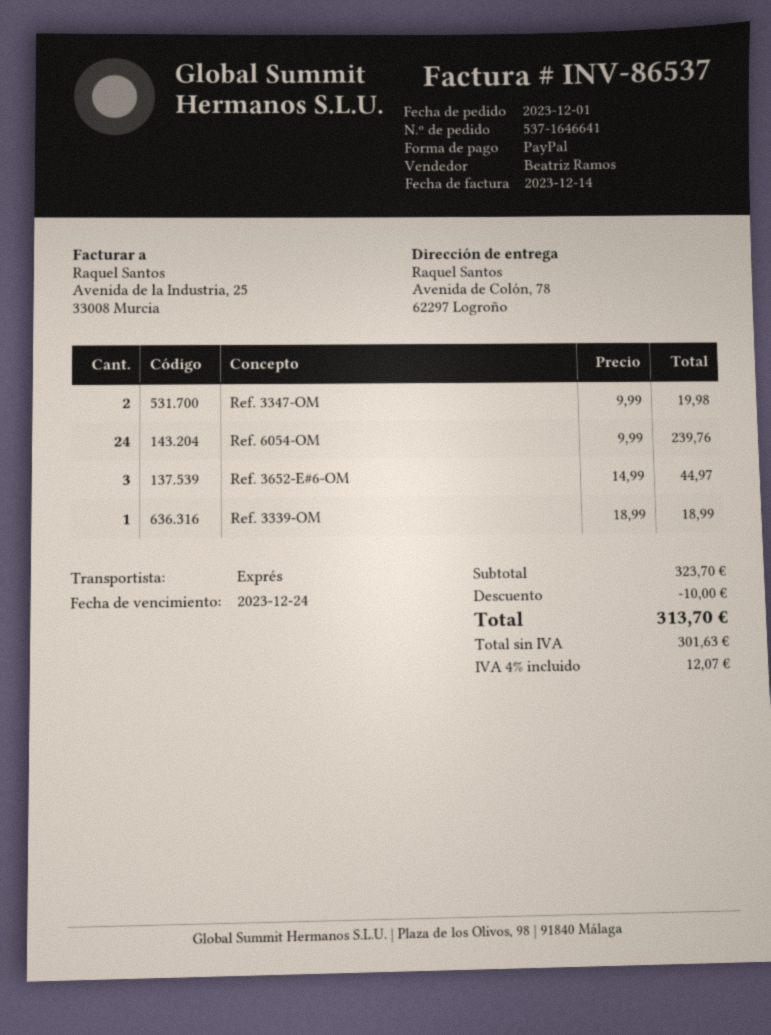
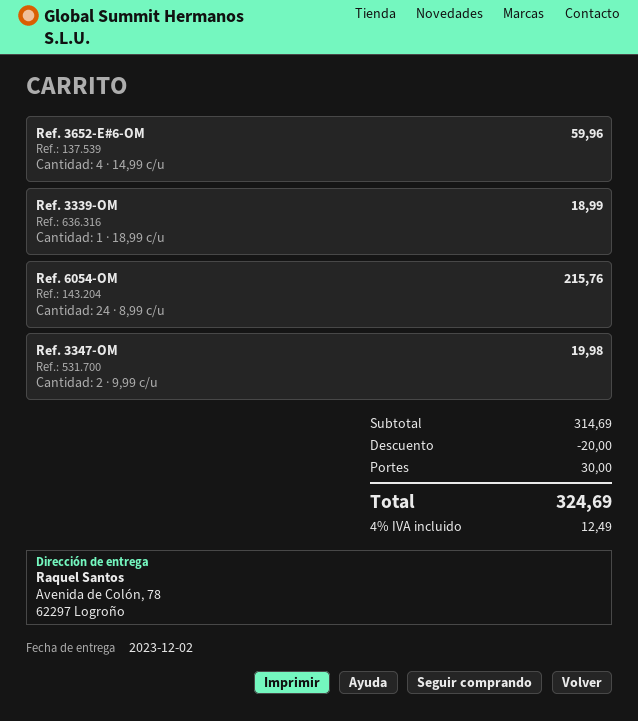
Ref. 6054-OM: 24 x 9.99 = 239.76 -> 24 x 8.99 = 215.76
Ref. 3652-E#6-OM: 3 x 14.99 = 44.97 -> 4 x 14.99 = 59.96
subtotal: 323.70 -> 314.69
discount: 10.00 -> 20.00
shipping: none -> 30.00
tax: 4% = 12.07 -> 4% = 12.49
total: 313.70 -> 324.69

